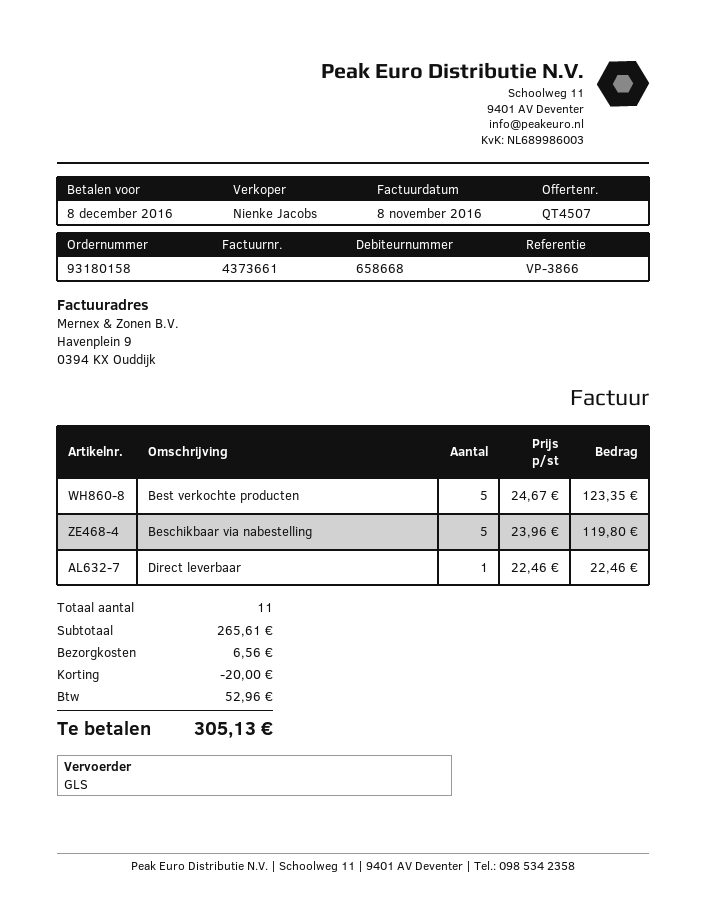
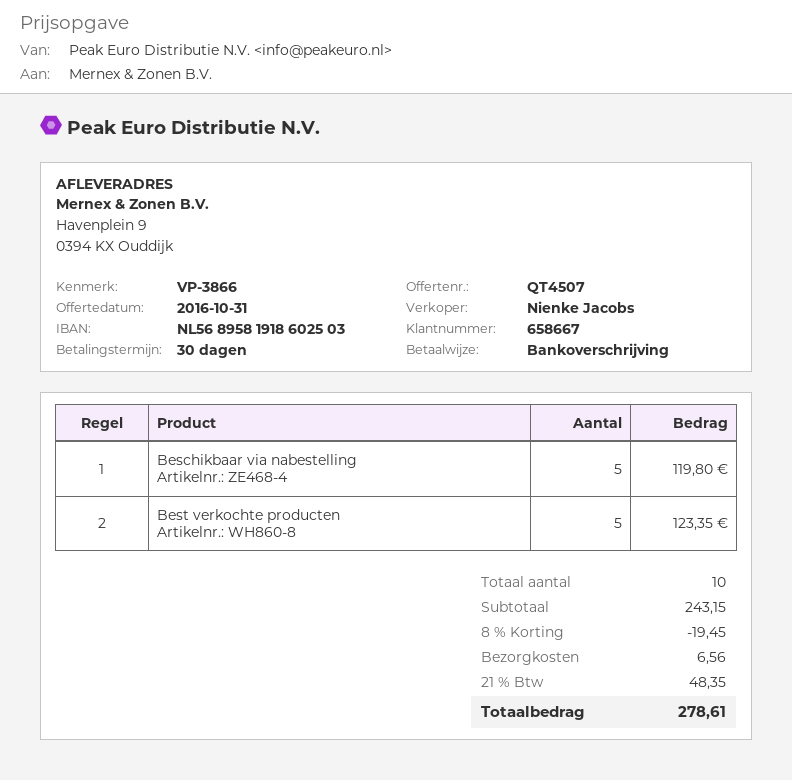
customer number: 658668 -> 658667
Direct leverbaar: 1 for 22.46 -> none
total quantity: 11 -> 10
subtotal: 265.61 -> 243.15
discount: 20.00 -> 19.45
tax: 52.96 -> 48.35
total: 305.13 -> 278.61

